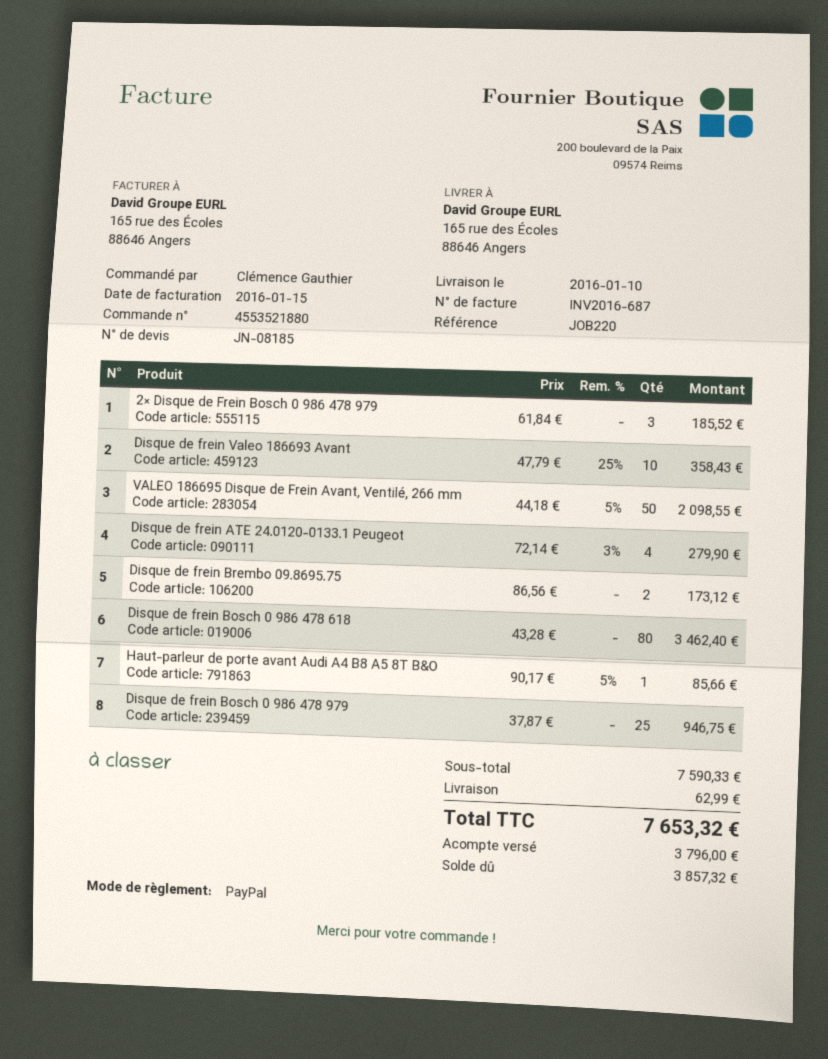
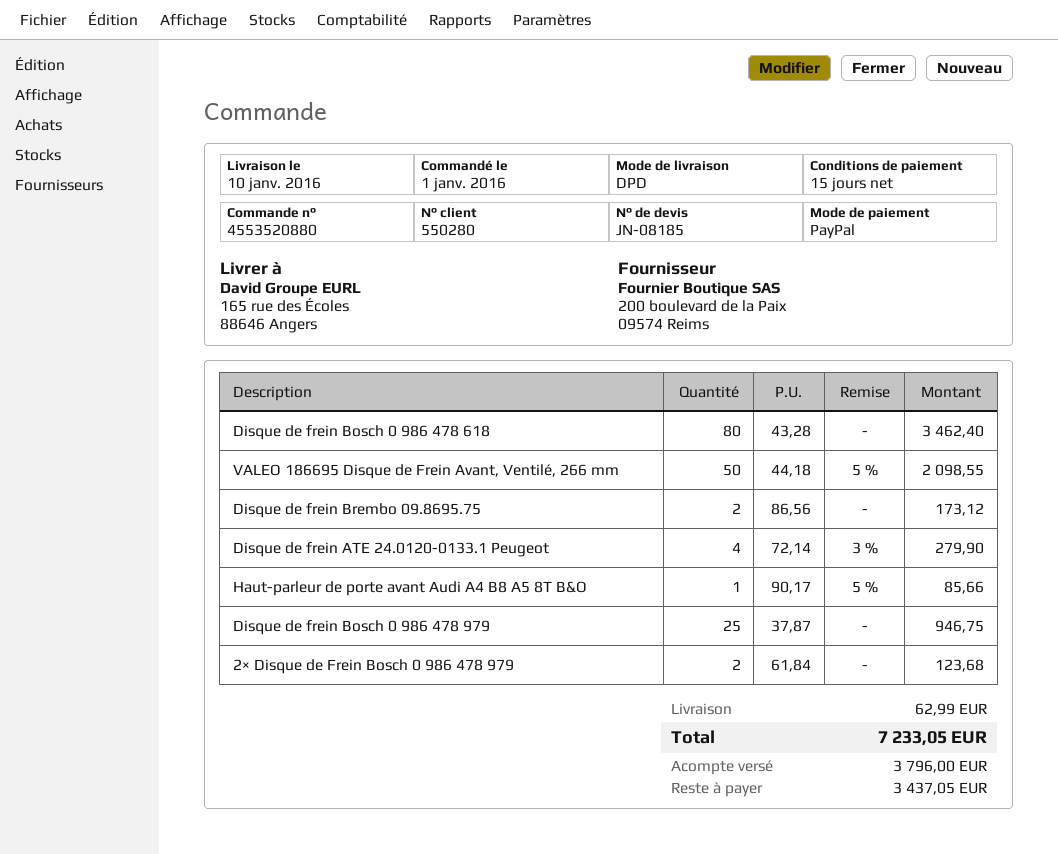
order number: 4553521880 -> 4553520880
2× Disque de Frein Bosch 0 986 478 979: 3 x 61.84 = 185.52 -> 2 x 61.84 = 123.68
Disque de frein Valeo 186693 Avant: 10 x 47.79 - 25% = 358.43 -> none
total: 7653.32 -> 7233.05
balance: 3857.32 -> 3437.05

